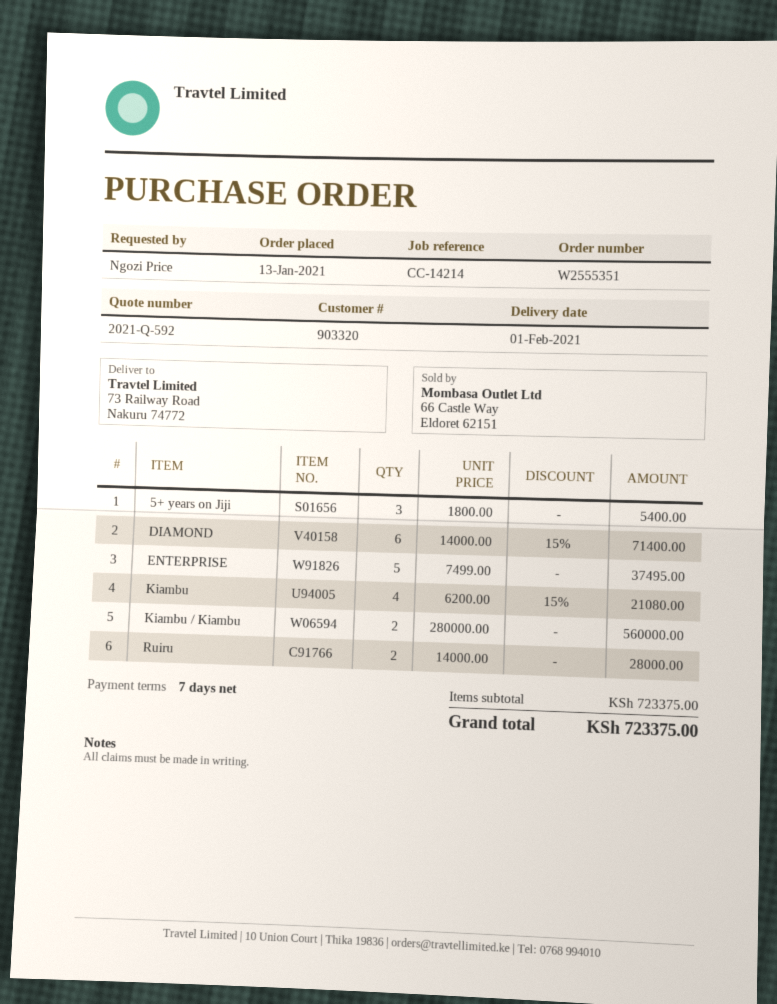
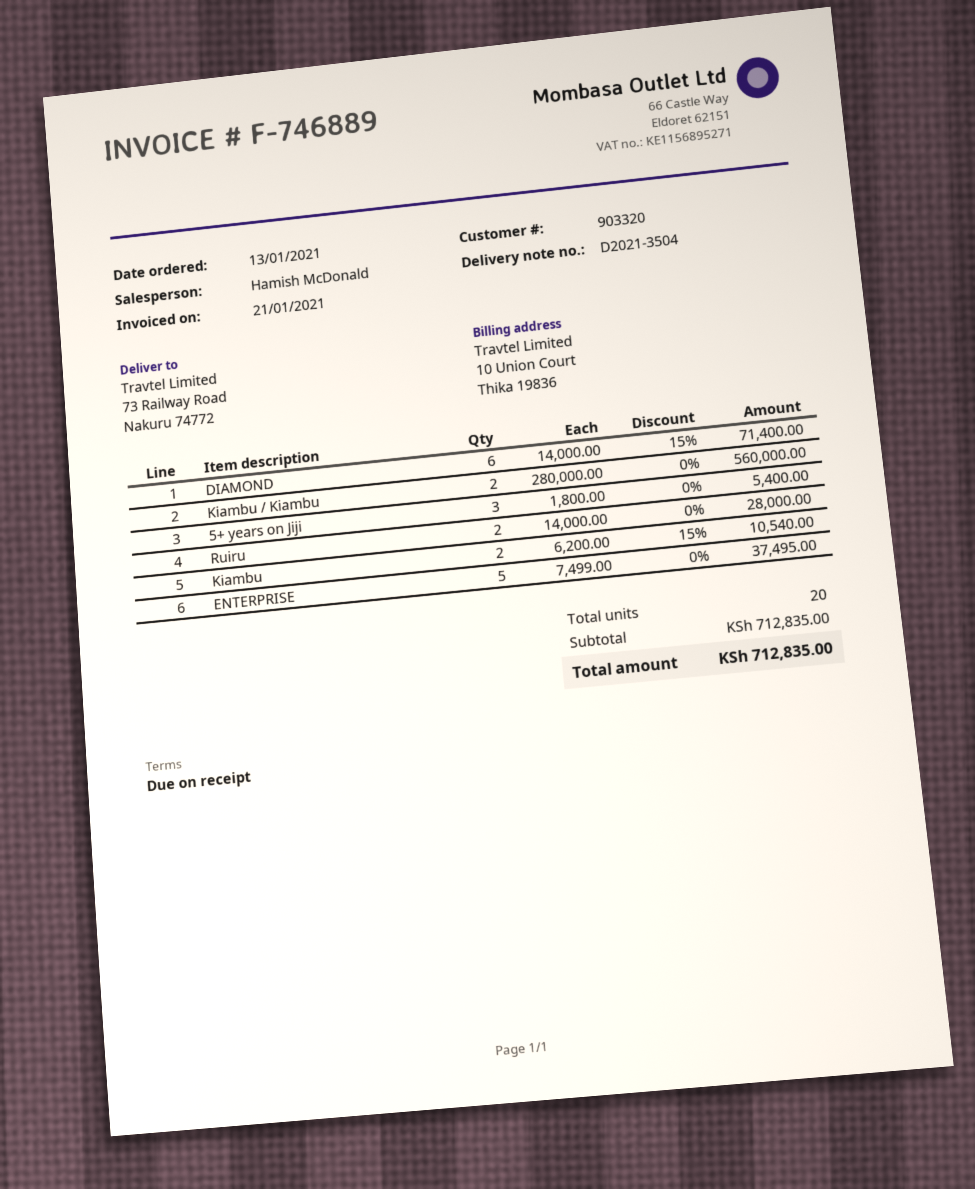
payment terms: 7 days -> on receipt
Kiambu: 4 x 6200.00 - 15% = 21080.00 -> 2 x 6200.00 - 15% = 10540.00
subtotal: 723375.00 -> 712835.00
total: 723375.00 -> 712835.00

